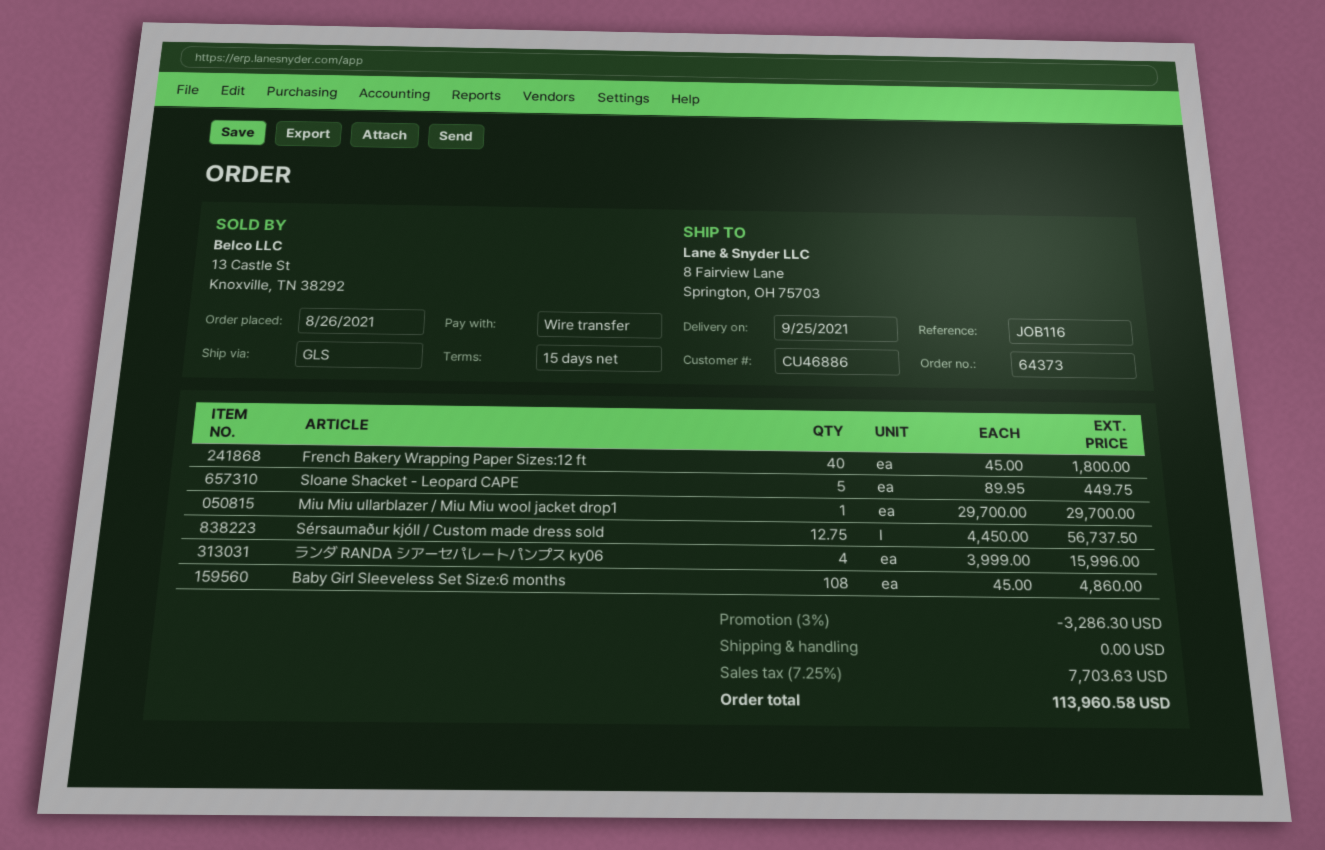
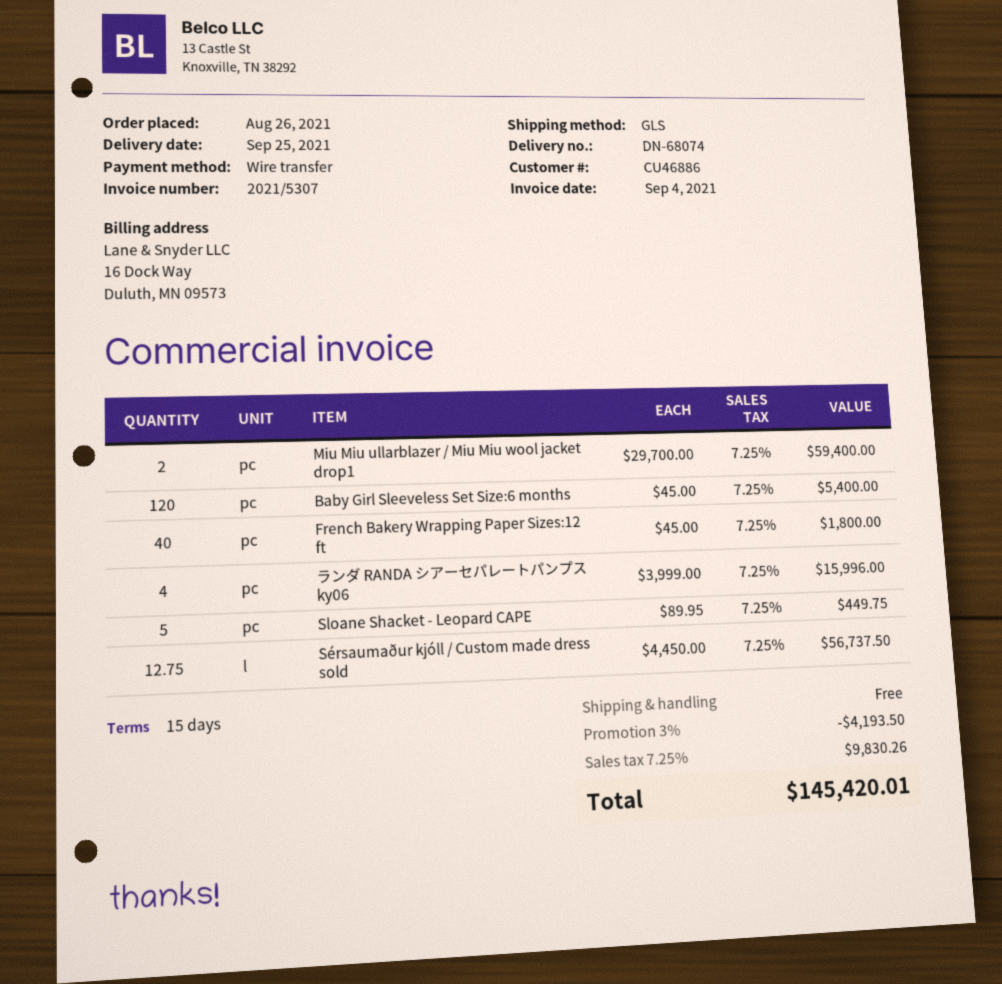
Miu Miu ullarblazer / Miu Miu wool jacket drop1: 1 x 29700.00 = 29700.00 -> 2 x 29700.00 = 59400.00
Baby Girl Sleeveless Set Size:6 months: 108 x 45.00 = 4860.00 -> 120 x 45.00 = 5400.00
discount: 3% = 3286.30 -> 3% = 4193.50
tax: 7.25% = 7703.63 -> 7.25% = 9830.26
total: 113960.58 -> 145420.01

